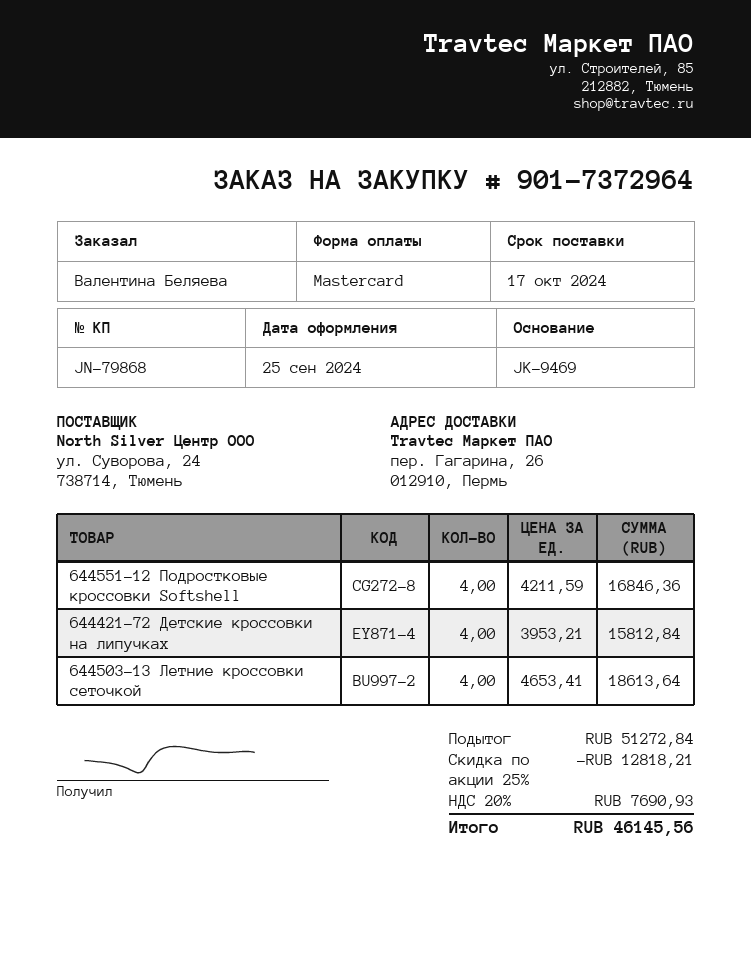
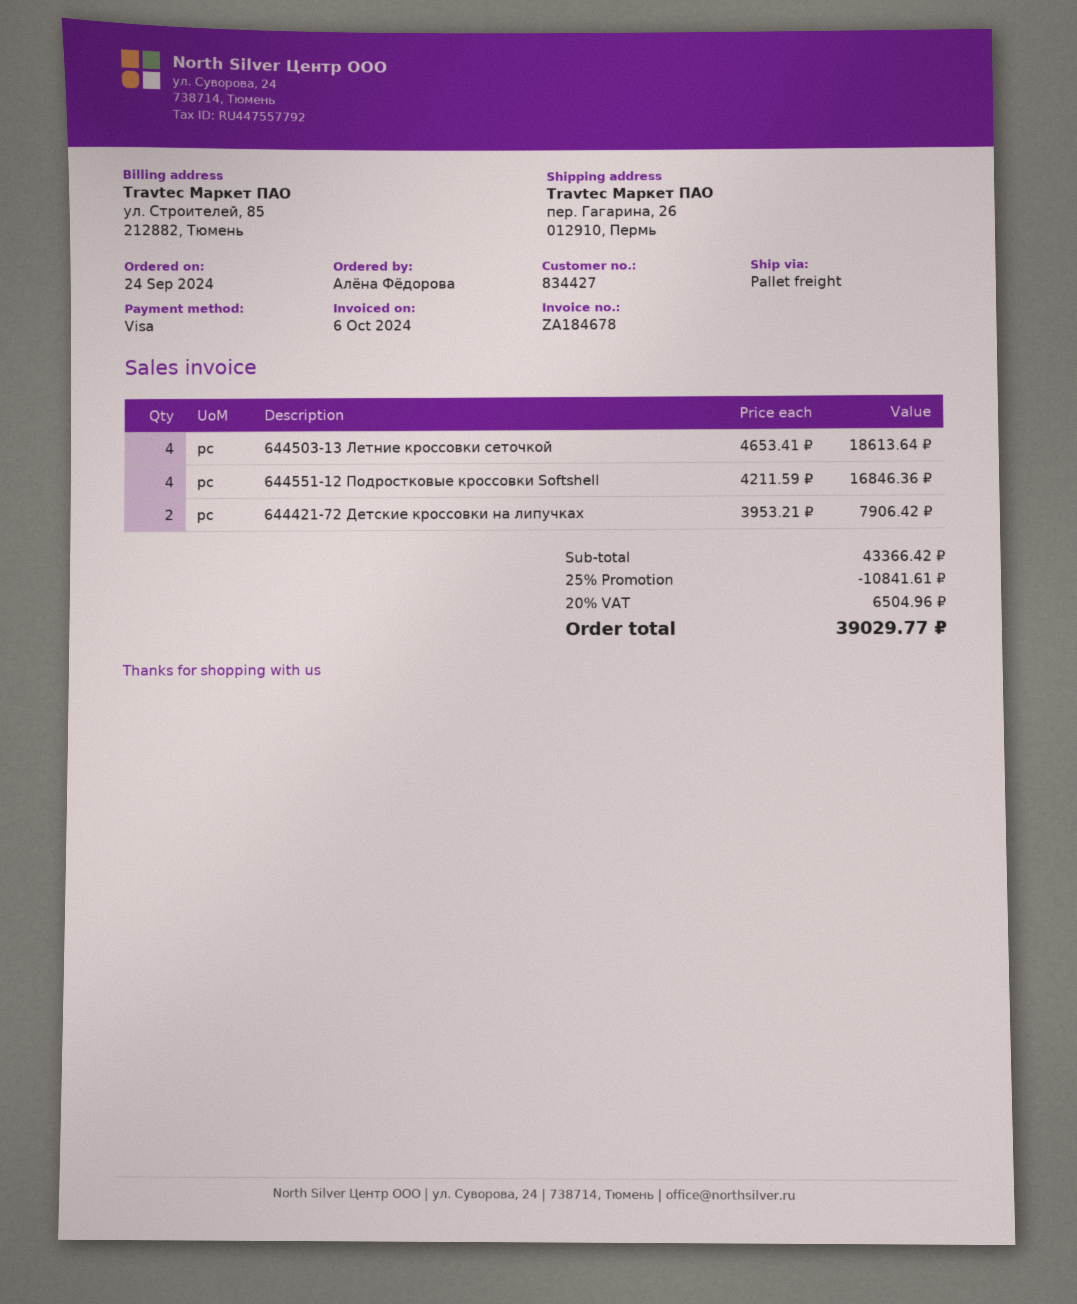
order date: 2024-09-25 -> 2024-09-24
ordered by: Валентина Беляева -> Алёна Фёдорова
payment method: Mastercard -> Visa
644421-72 Детские кроссовки на липучках: 4 x 3953.21 = 15812.84 -> 2 x 3953.21 = 7906.42
subtotal: 51272.84 -> 43366.42
discount: 25% = 12818.21 -> 25% = 10841.61
tax: 20% = 7690.93 -> 20% = 6504.96
total: 46145.56 -> 39029.77

